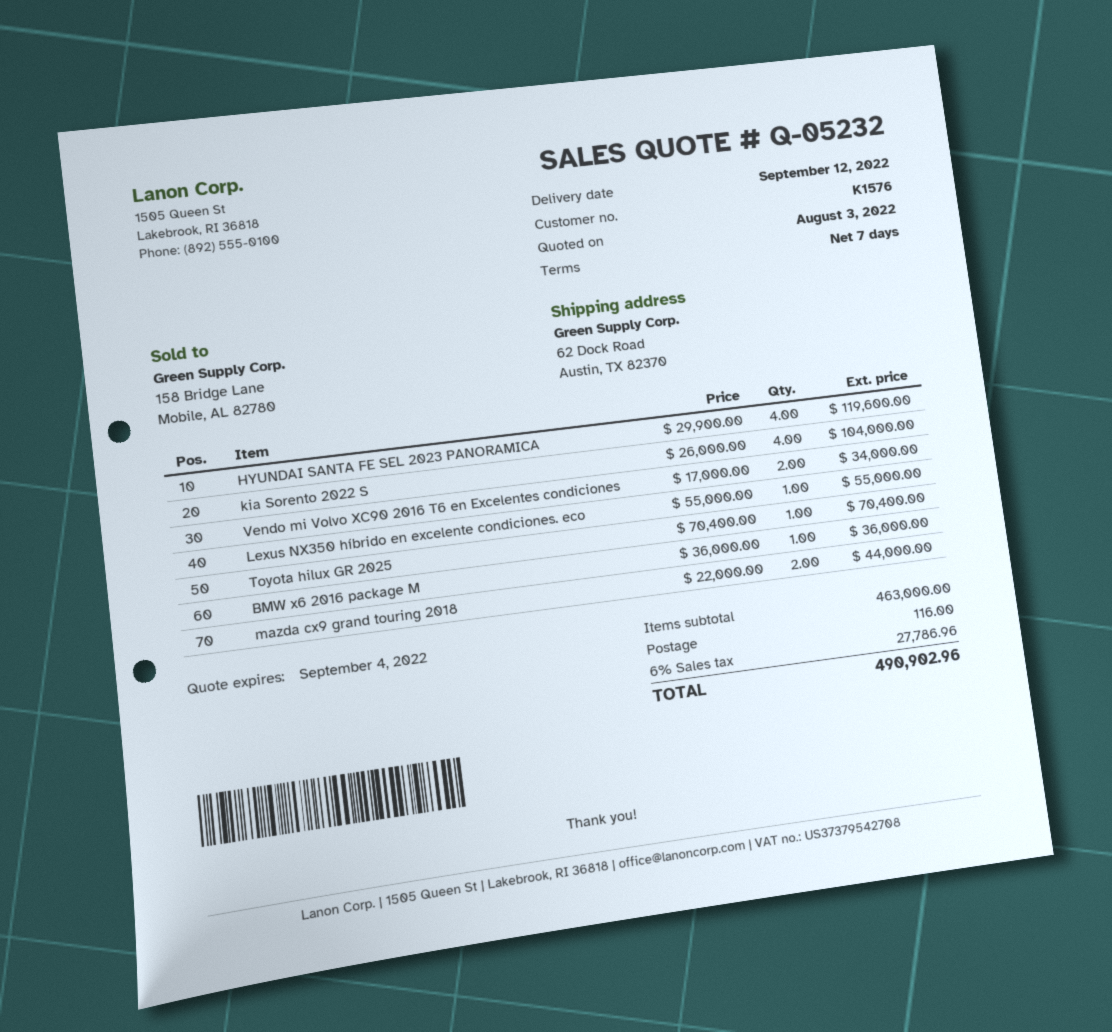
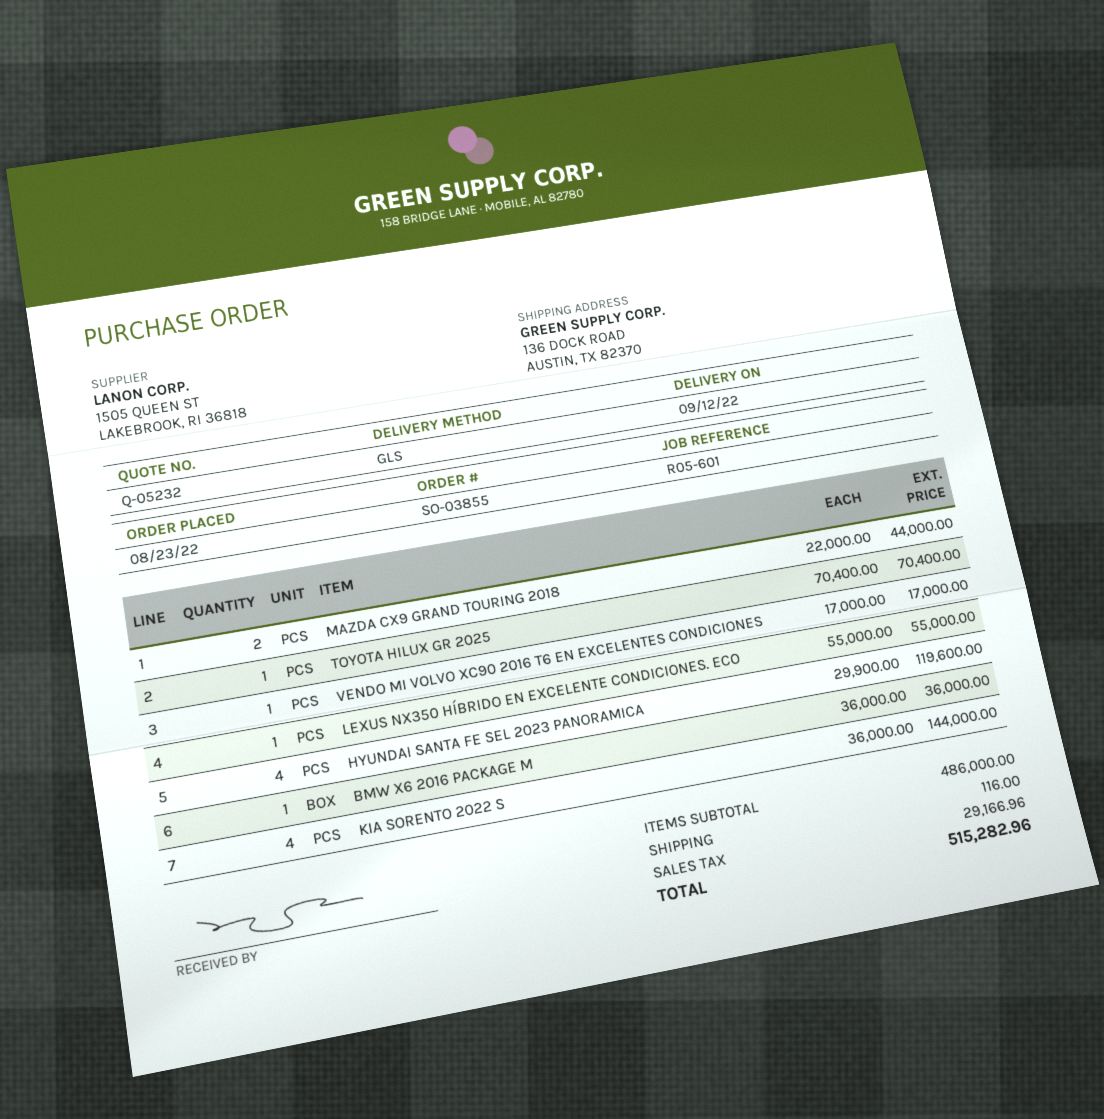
ship to: 62 Dock Road, Austin, TX 82370 -> 136 DOCK ROAD, AUSTIN, TX 82370
kia Sorento 2022 S: 4 x 26000.00 = 104000.00 -> 4 x 36000.00 = 144000.00
Vendo mi Volvo XC90 2016 T6 en Excelentes condiciones: 2 x 17000.00 = 34000.00 -> 1 x 17000.00 = 17000.00
subtotal: 463000.00 -> 486000.00
tax: 27786.96 -> 29166.96
total: 490902.96 -> 515282.96

